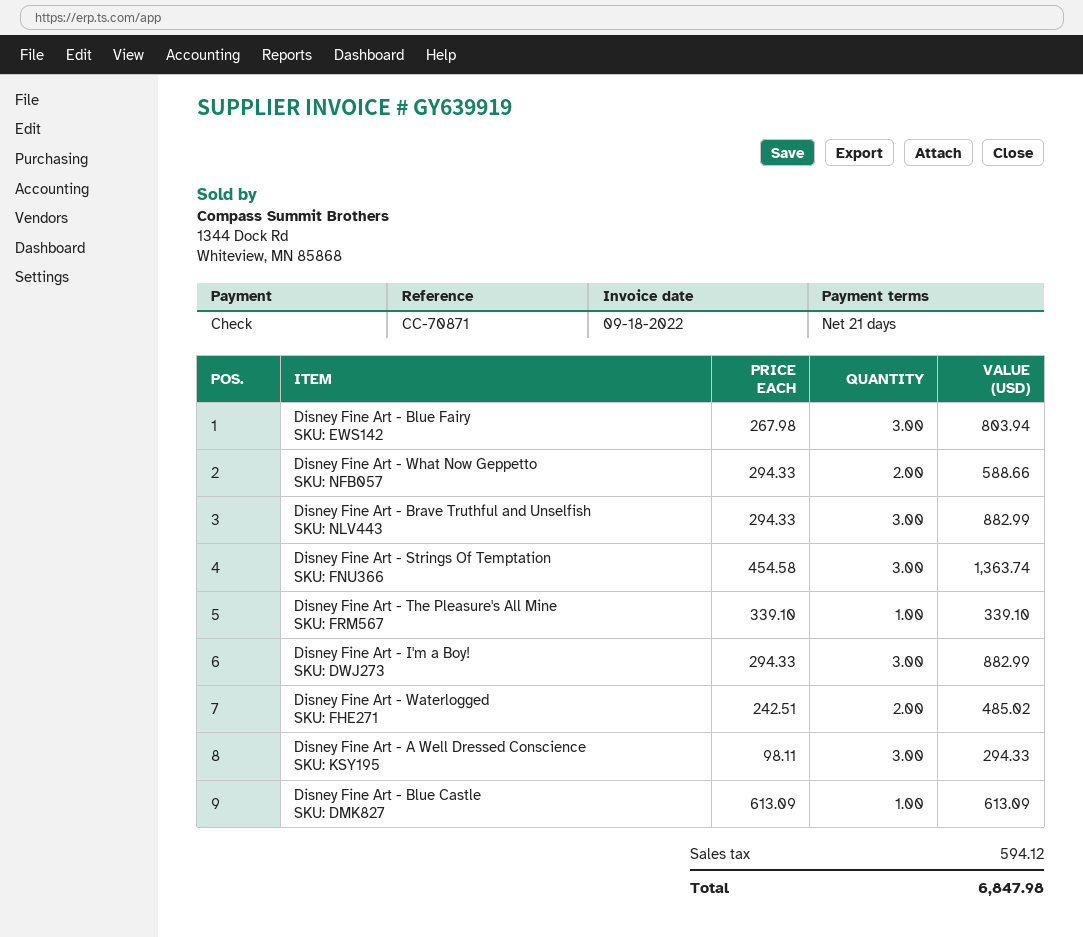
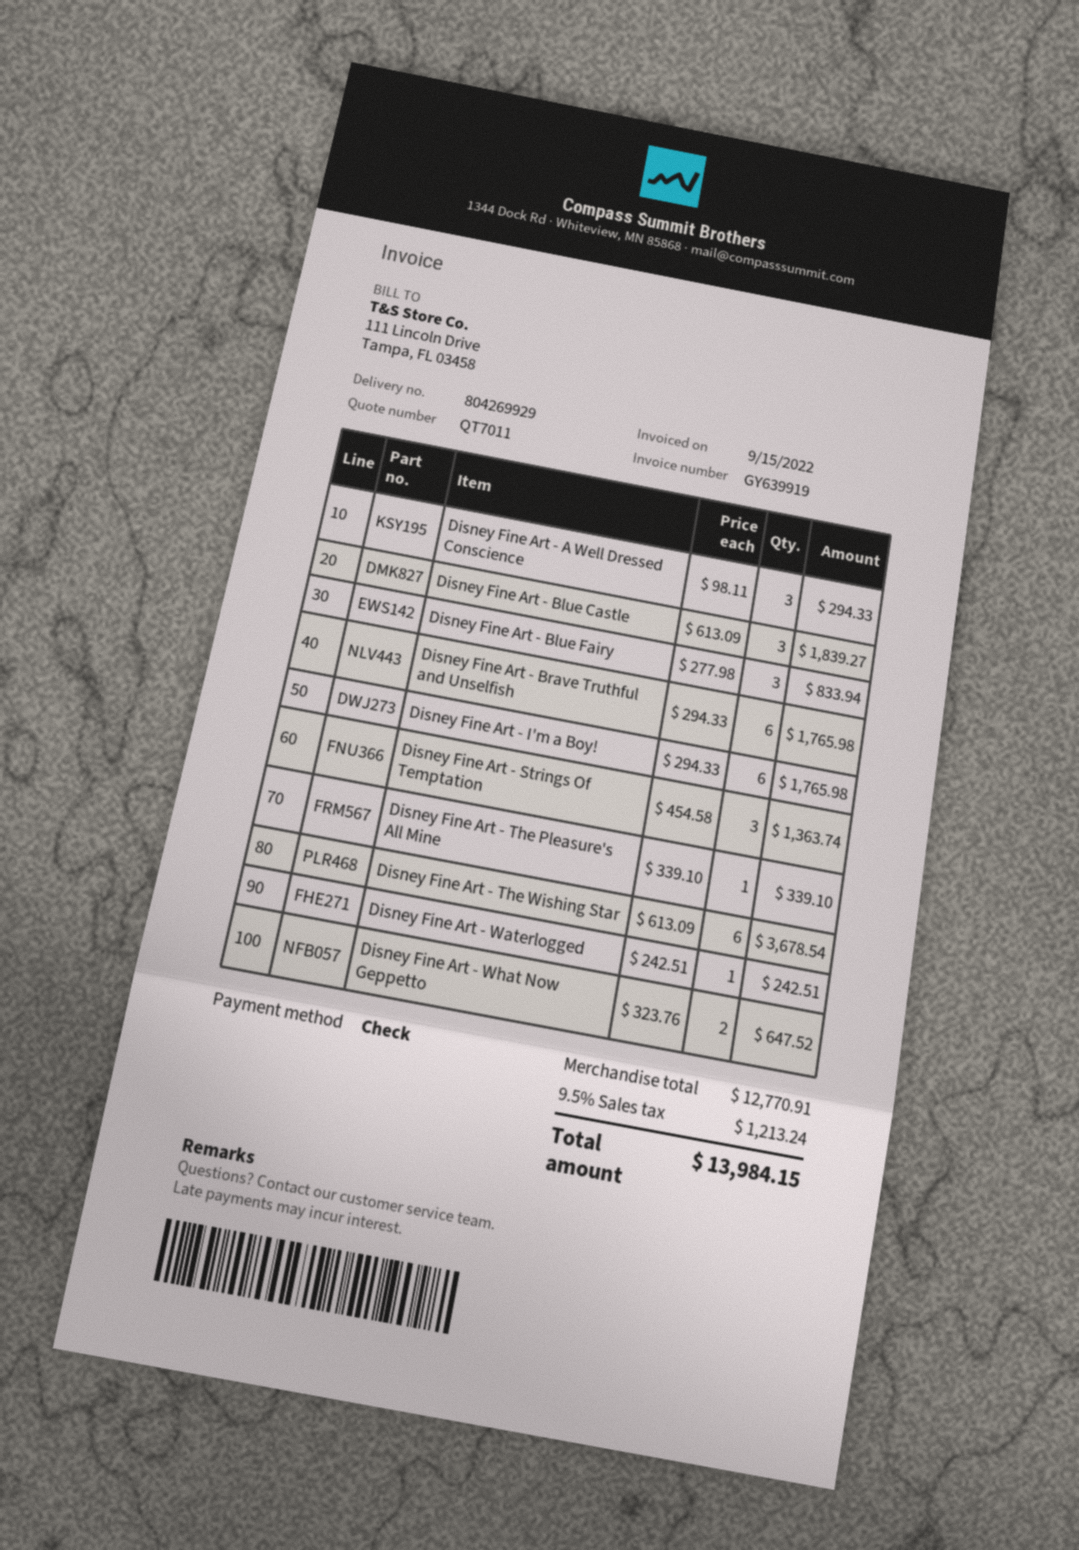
invoice date: 2022-09-18 -> 2022-09-15
Disney Fine Art - Blue Fairy: 3 x 267.98 = 803.94 -> 3 x 277.98 = 833.94
Disney Fine Art - What Now Geppetto: 2 x 294.33 = 588.66 -> 2 x 323.76 = 647.52
Disney Fine Art - Brave Truthful and Unselfish: 3 x 294.33 = 882.99 -> 6 x 294.33 = 1765.98
Disney Fine Art - I'm a Boy!: 3 x 294.33 = 882.99 -> 6 x 294.33 = 1765.98
Disney Fine Art - Waterlogged: 2 x 242.51 = 485.02 -> 1 x 242.51 = 242.51
Disney Fine Art - Blue Castle: 1 x 613.09 = 613.09 -> 3 x 613.09 = 1839.27
Disney Fine Art - The Wishing Star: none -> 6 x 613.09 = 3678.54
tax: 594.12 -> 1213.24
total: 6847.98 -> 13984.15

